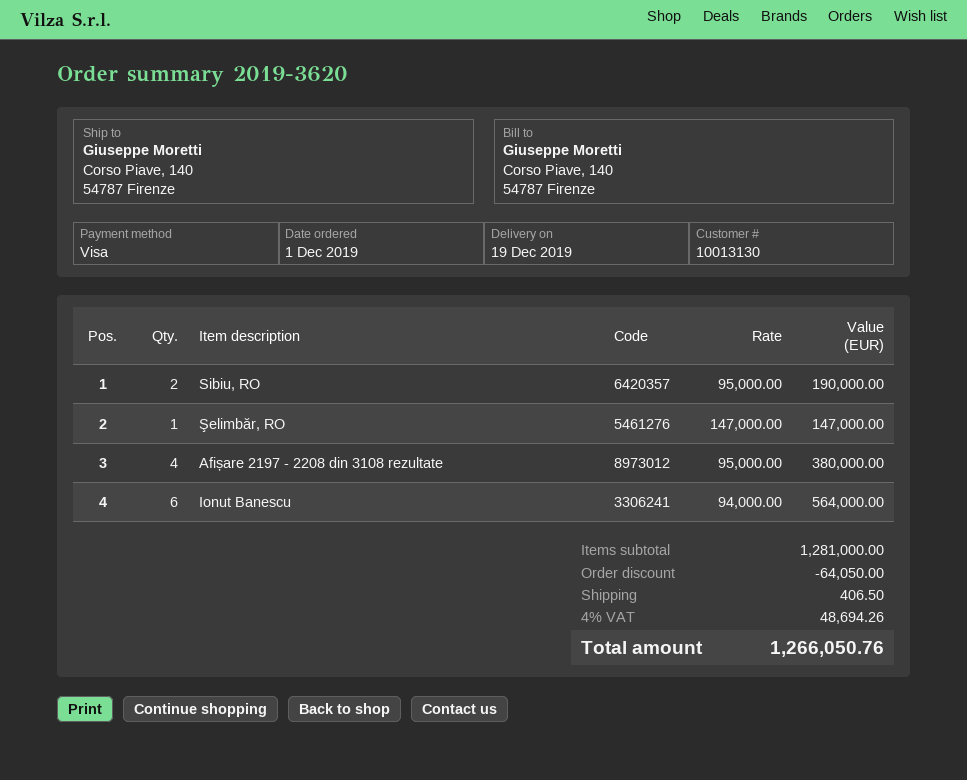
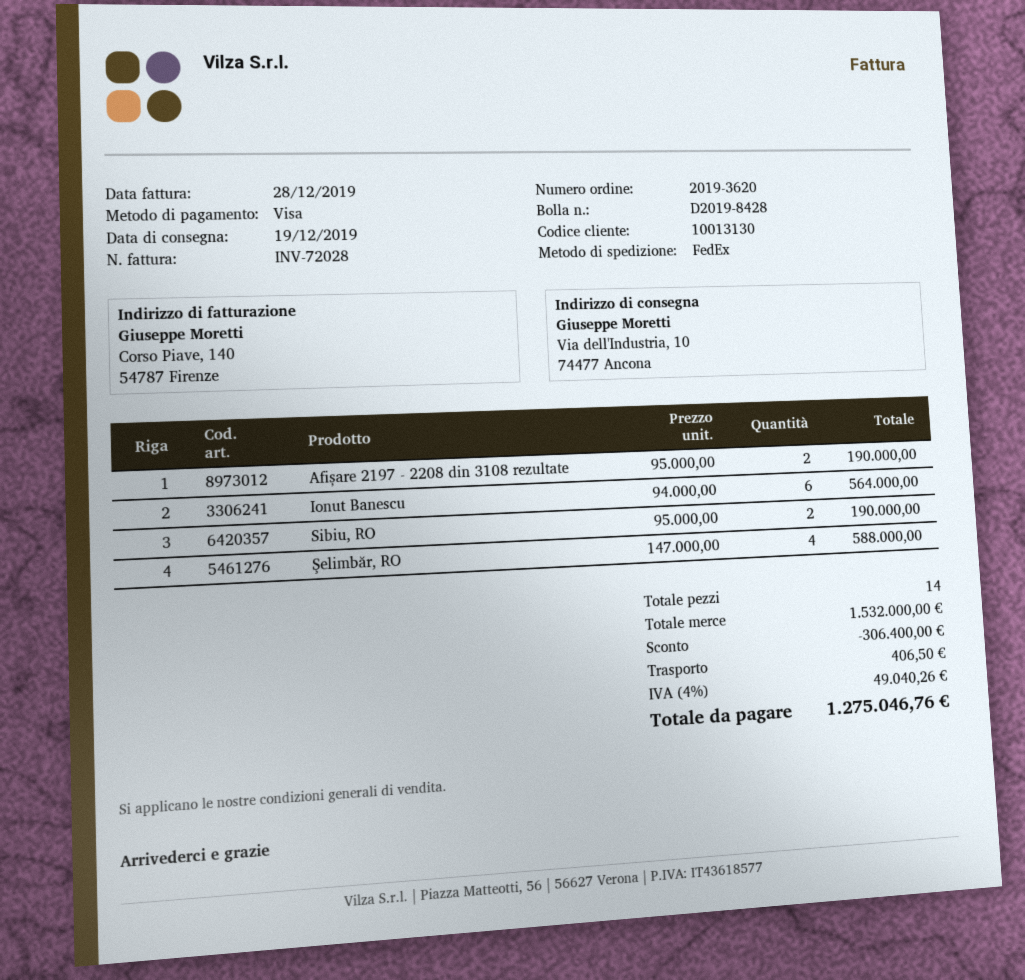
ship to: Corso Piave, 140, 54787 Firenze -> Via dell'Industria, 10, 74477 Ancona
Şelimbăr, RO: 1 x 147000.00 = 147000.00 -> 4 x 147000.00 = 588000.00
Afișare 2197 - 2208 din 3108 rezultate: 4 x 95000.00 = 380000.00 -> 2 x 95000.00 = 190000.00
subtotal: 1281000.00 -> 1532000.00
discount: 64050.00 -> 306400.00
tax: 4% = 48694.26 -> 4% = 49040.26
total: 1266050.76 -> 1275046.76

